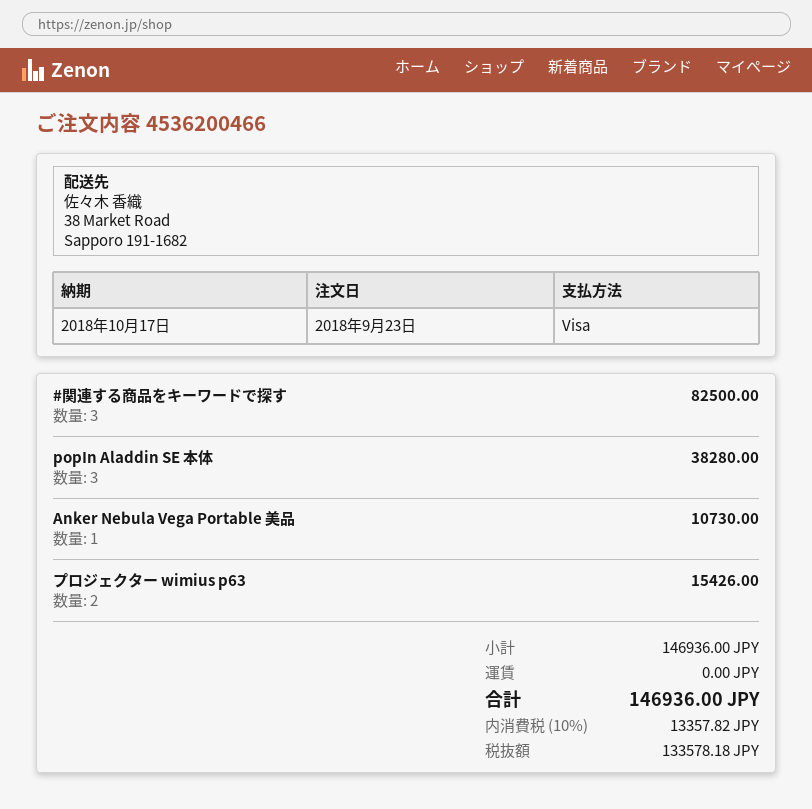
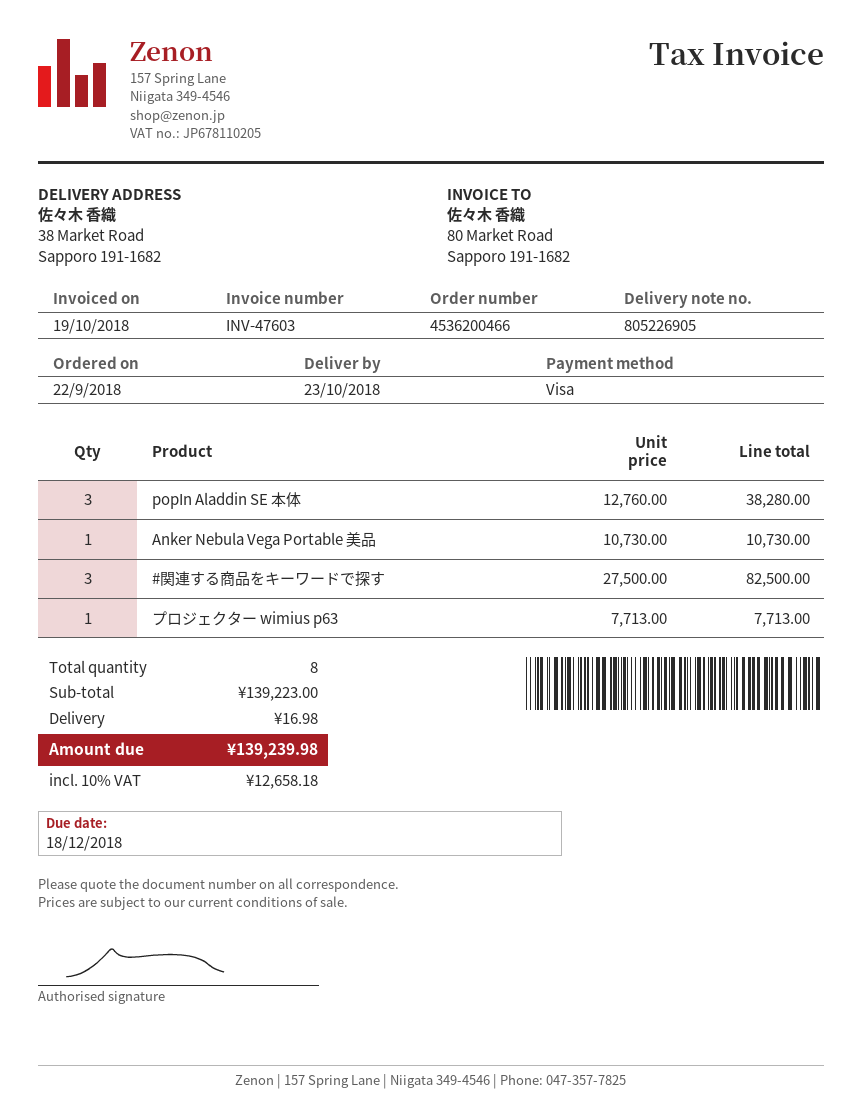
order date: 2018-09-23 -> 2018-09-22
delivery date: 2018-10-17 -> 2018-10-23
プロジェクター wimius p63: 2 for 15426.00 -> 1 for 7713.00
subtotal: 146936.00 -> 139223.00
shipping: 0.00 -> 16.98
tax: 10% = 13357.82 -> 10% = 12658.18
total: 146936.00 -> 139239.98

